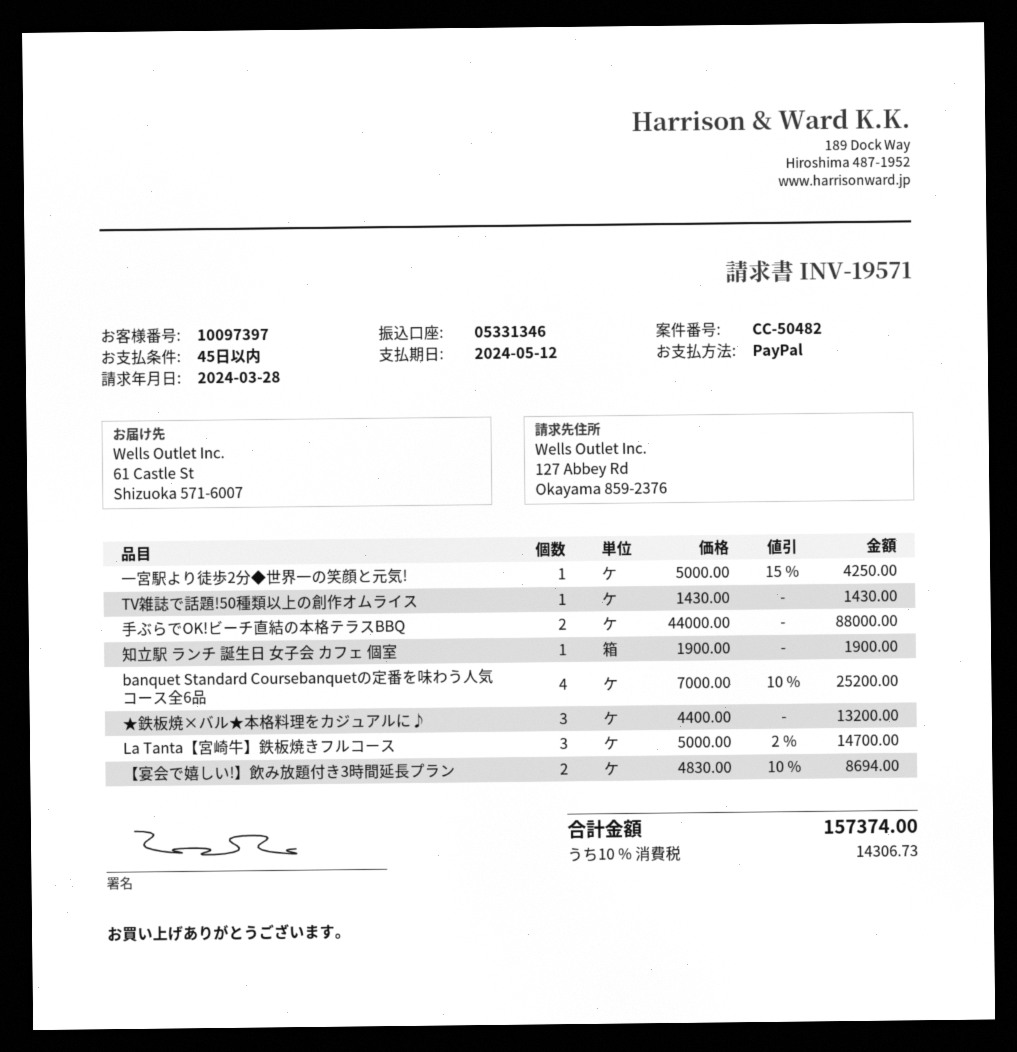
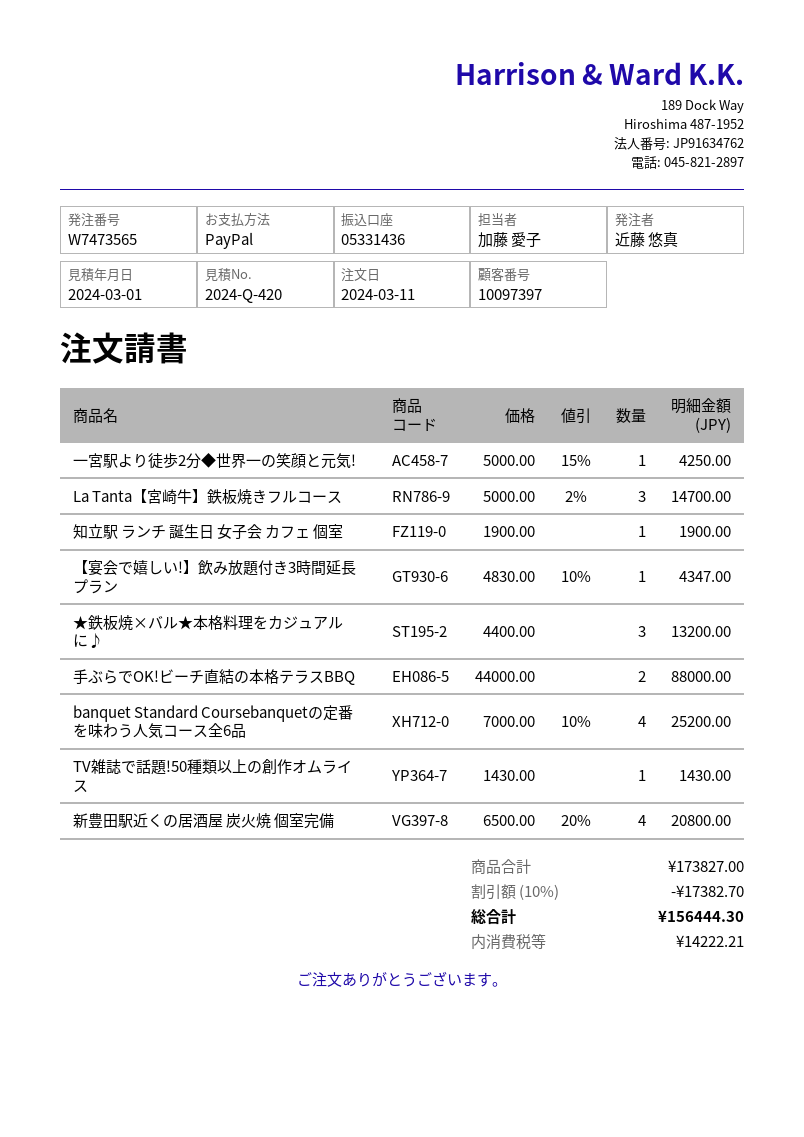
bank account: 05331346 -> 05331436
【宴会で嬉しい!】飲み放題付き3時間延長プラン: 2 x 4830.00 - 10% = 8694.00 -> 1 x 4830.00 - 10% = 4347.00
新豊田駅近くの居酒屋 炭火焼 個室完備: none -> 4 x 6500.00 - 20% = 20800.00
discount: none -> 10% = 17382.70
tax: 14306.73 -> 14222.21
total: 157374.00 -> 156444.30

